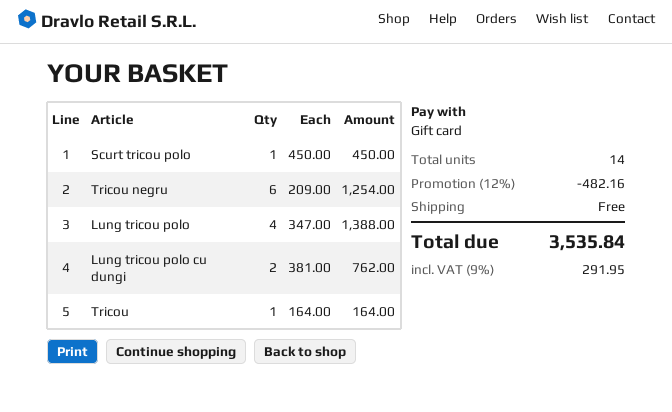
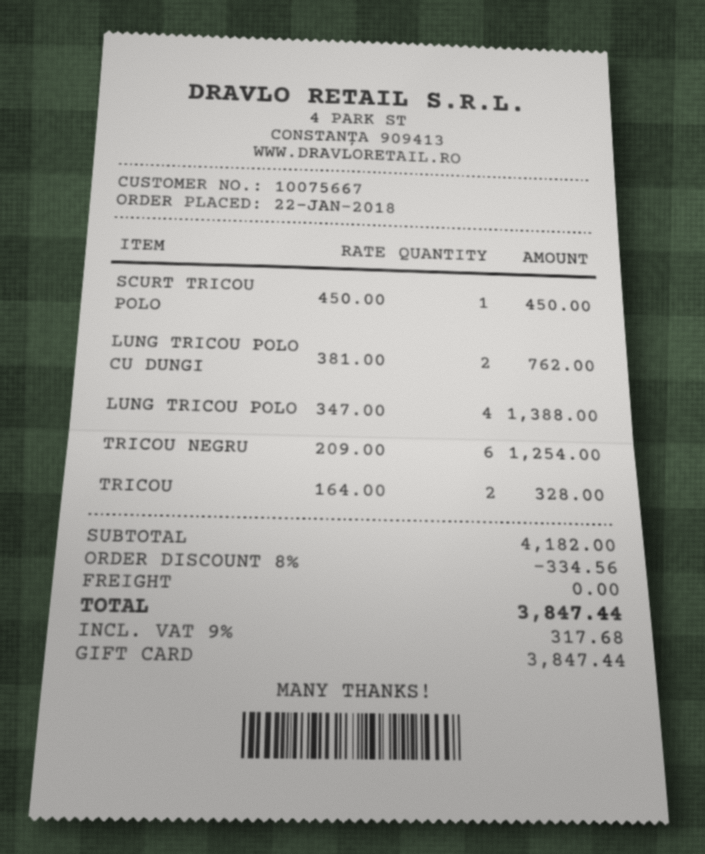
Tricou: 1 x 164.00 = 164.00 -> 2 x 164.00 = 328.00
discount: 12% = 482.16 -> 8% = 334.56
tax: 9% = 291.95 -> 9% = 317.68
total: 3535.84 -> 3847.44

